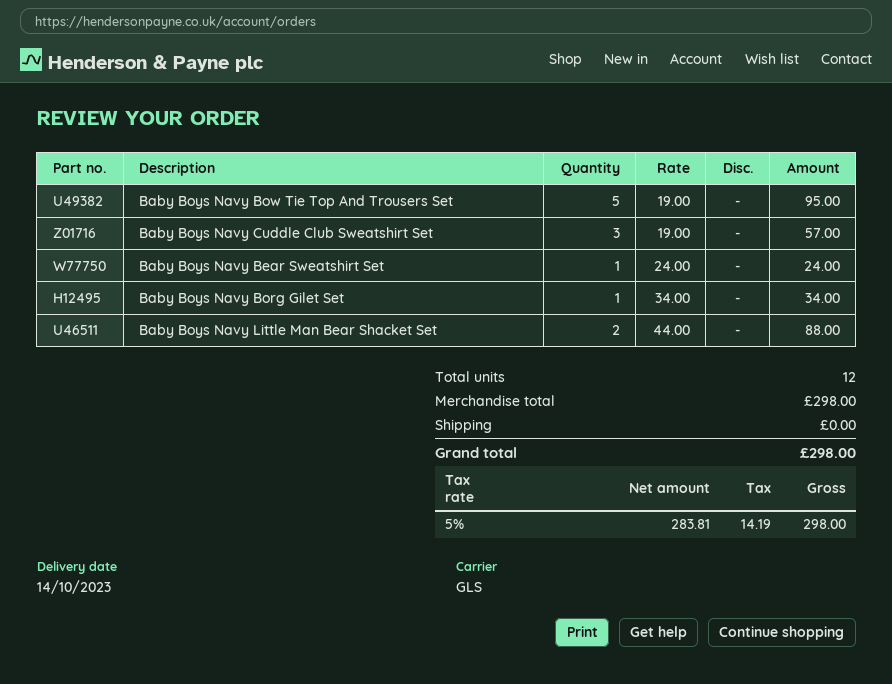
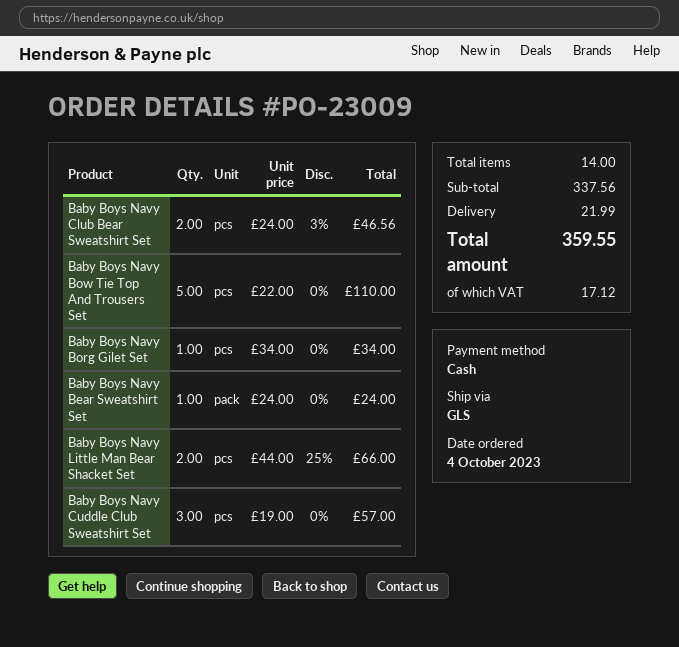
Baby Boys Navy Bow Tie Top And Trousers Set: 5 x 19.00 = 95.00 -> 5 x 22.00 = 110.00
Baby Boys Navy Little Man Bear Shacket Set: 2 x 44.00 = 88.00 -> 2 x 44.00 - 25% = 66.00
Baby Boys Navy Club Bear Sweatshirt Set: none -> 2 x 24.00 - 3% = 46.56
total quantity: 12 -> 14
subtotal: 298.00 -> 337.56
shipping: 0.00 -> 21.99
tax: 14.19 -> 17.12
total: 298.00 -> 359.55

